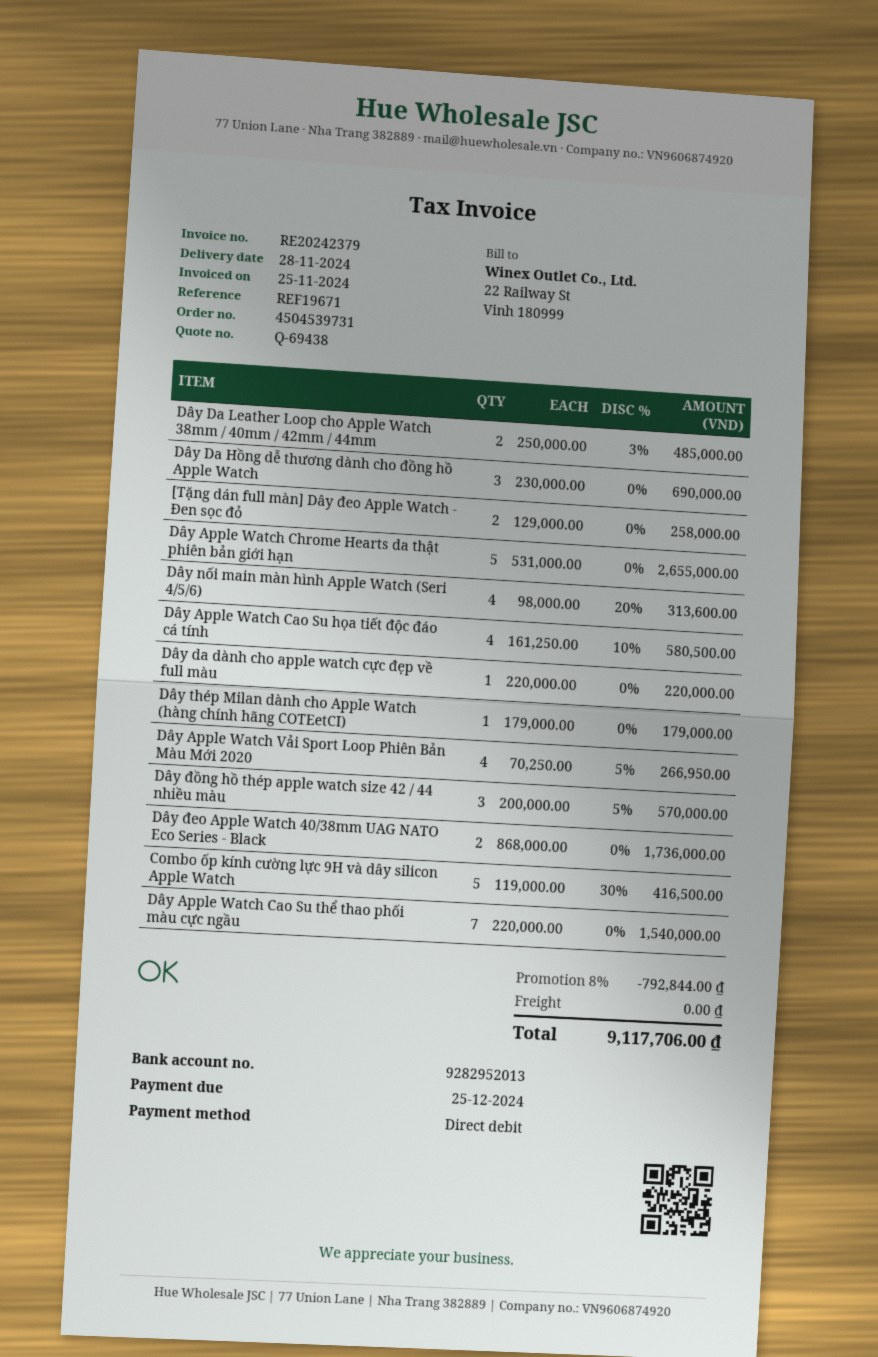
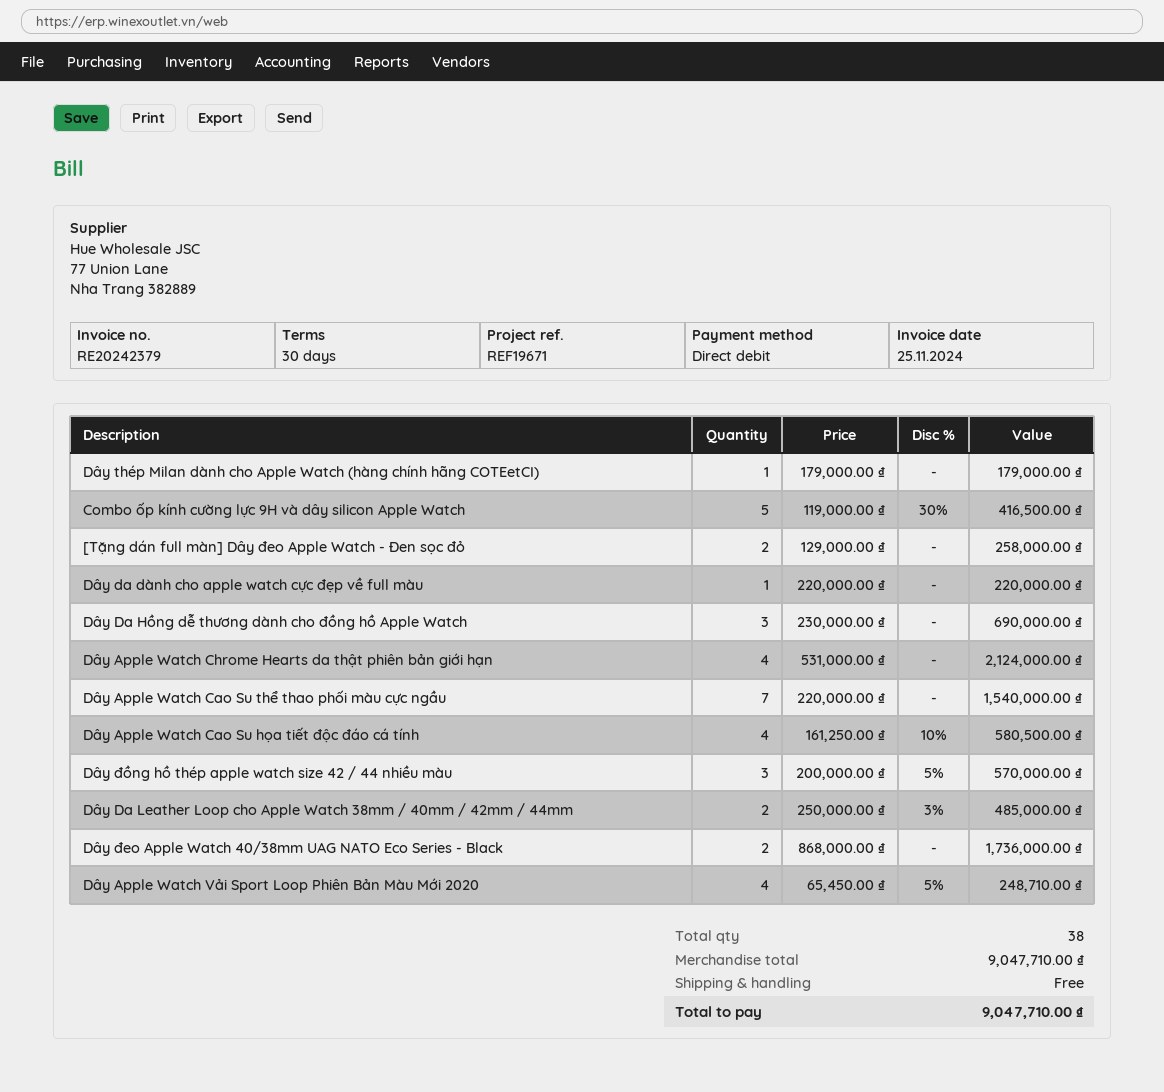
Dây Apple Watch Chrome Hearts da thật phiên bản giới hạn: 5 x 531000.00 = 2655000.00 -> 4 x 531000.00 = 2124000.00
Dây nối main màn hình Apple Watch (Seri 4/5/6): 4 x 98000.00 - 20% = 313600.00 -> none
Dây Apple Watch Vải Sport Loop Phiên Bản Màu Mới 2020: 4 x 70250.00 - 5% = 266950.00 -> 4 x 65450.00 - 5% = 248710.00
discount: 8% = 792844.00 -> none
total: 9117706.00 -> 9047710.00

